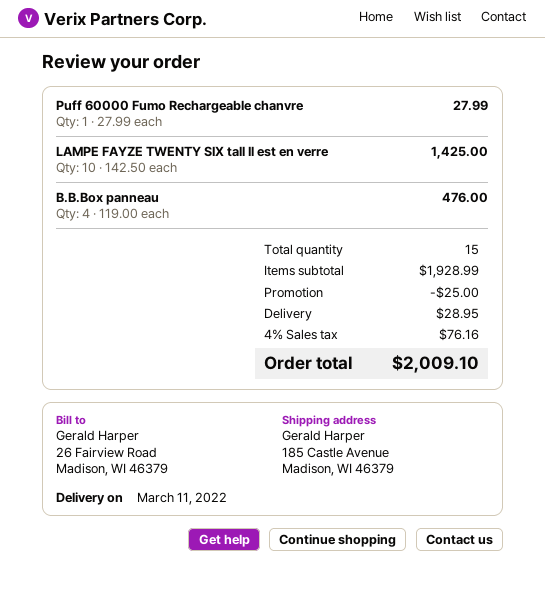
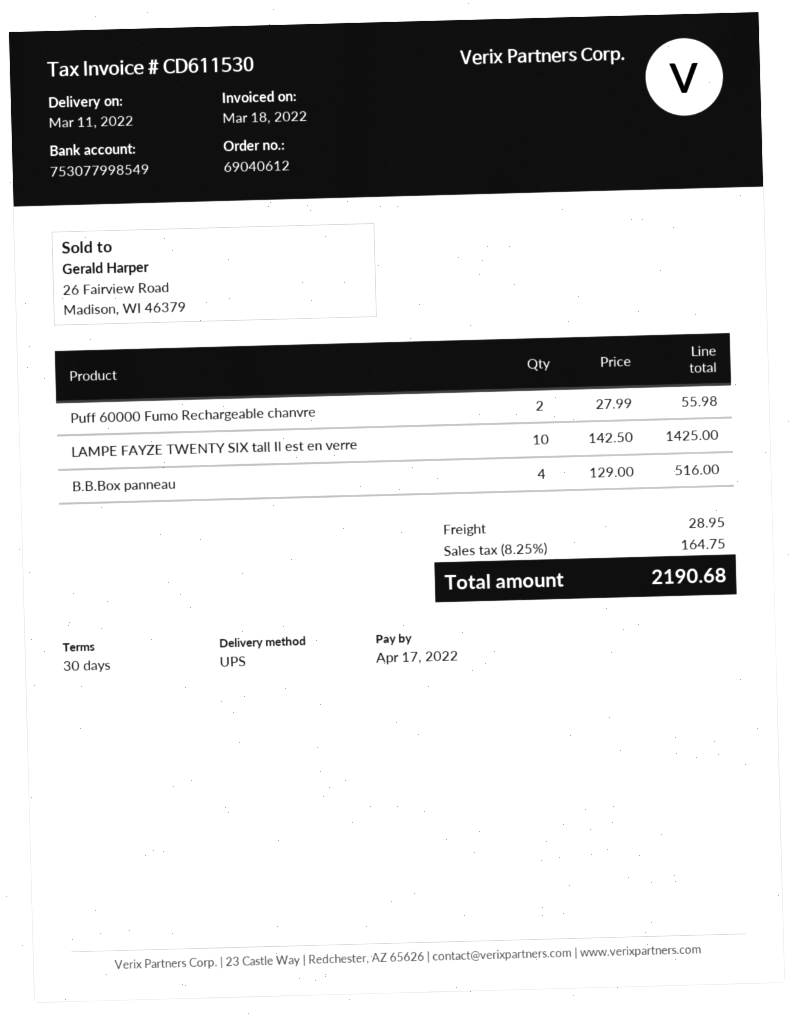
Puff 60000 Fumo Rechargeable chanvre: 1 x 27.99 = 27.99 -> 2 x 27.99 = 55.98
B.B.Box panneau: 4 x 119.00 = 476.00 -> 4 x 129.00 = 516.00
discount: 25.00 -> none
tax: 4% = 76.16 -> 8.25% = 164.75
total: 2009.10 -> 2190.68

